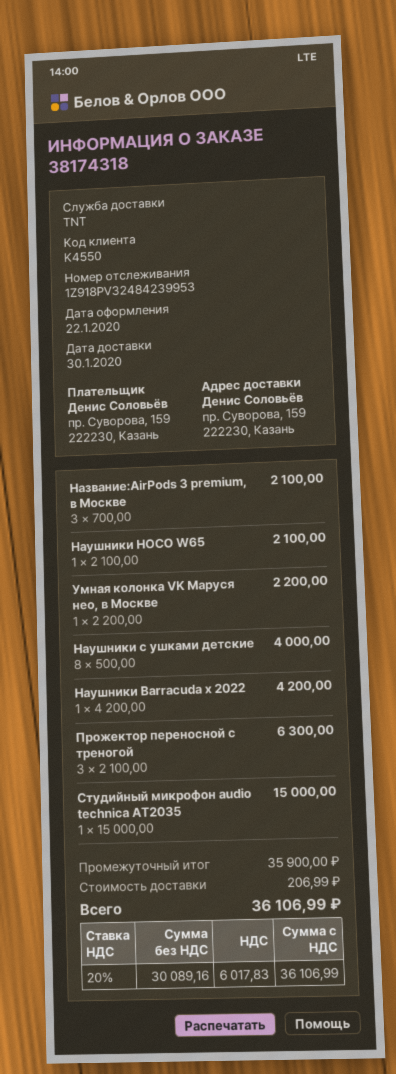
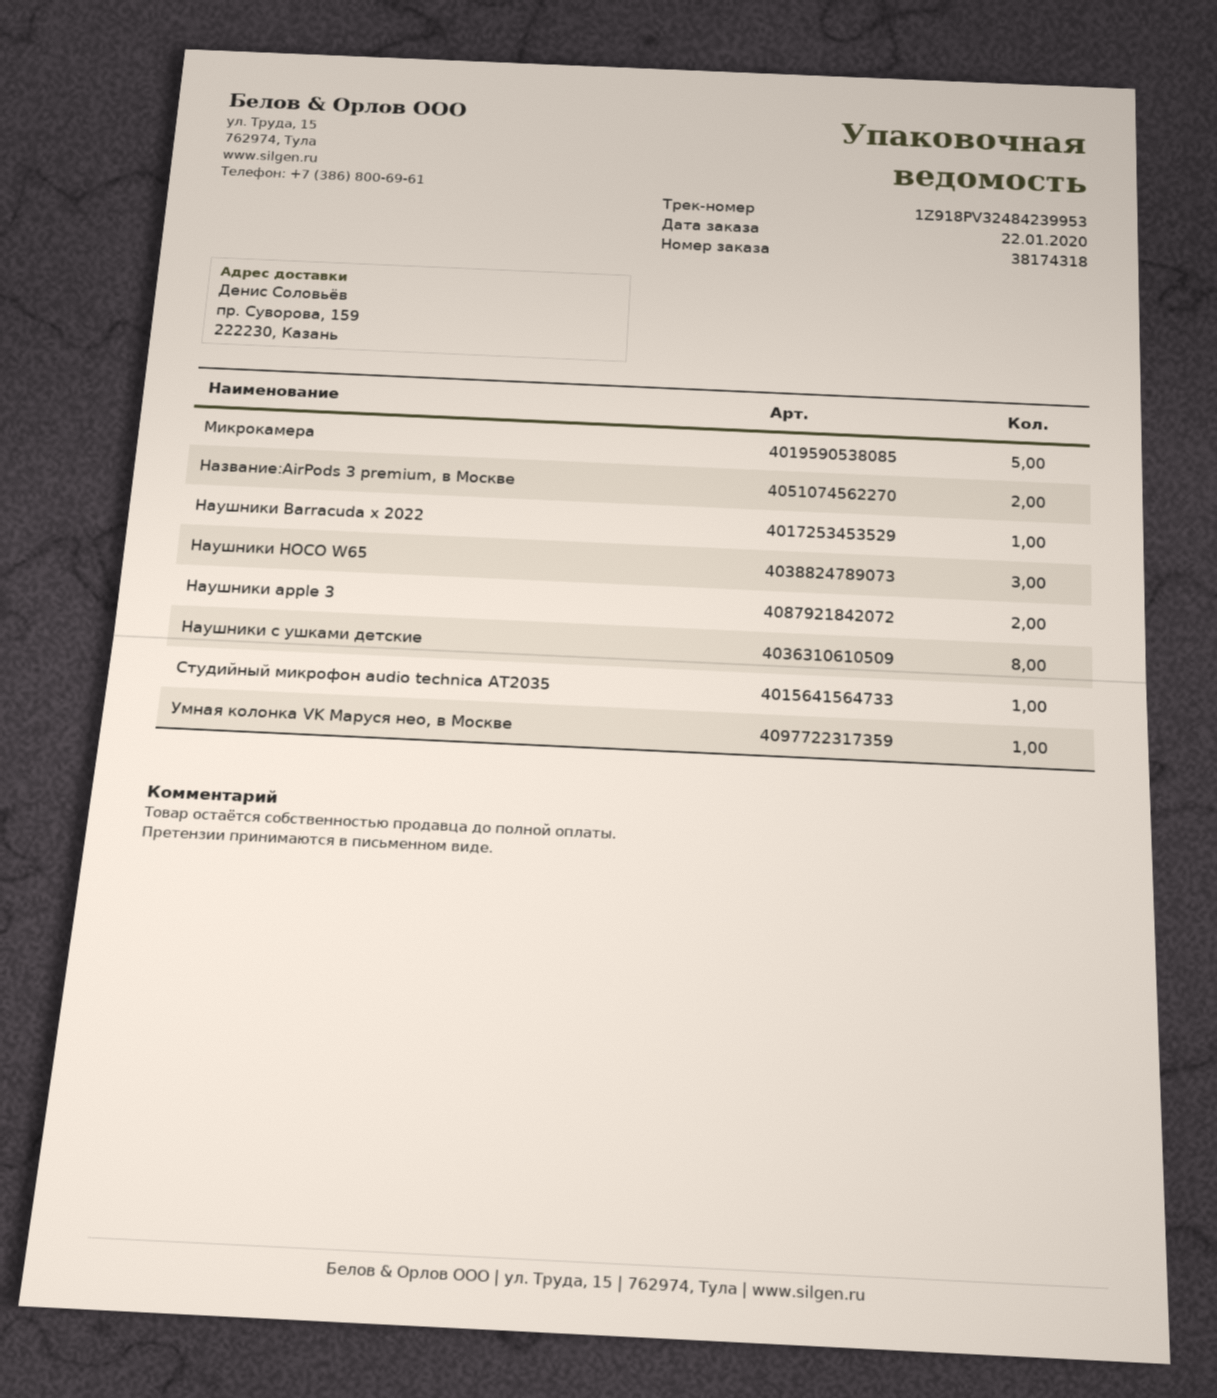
Название:AirPods 3 premium, в Москве: 3 -> 2
Наушники HOCO W65: 1 -> 3
Прожектор переносной с треногой: 3 -> none
Микрокамера: none -> 5
Наушники apple 3: none -> 2

